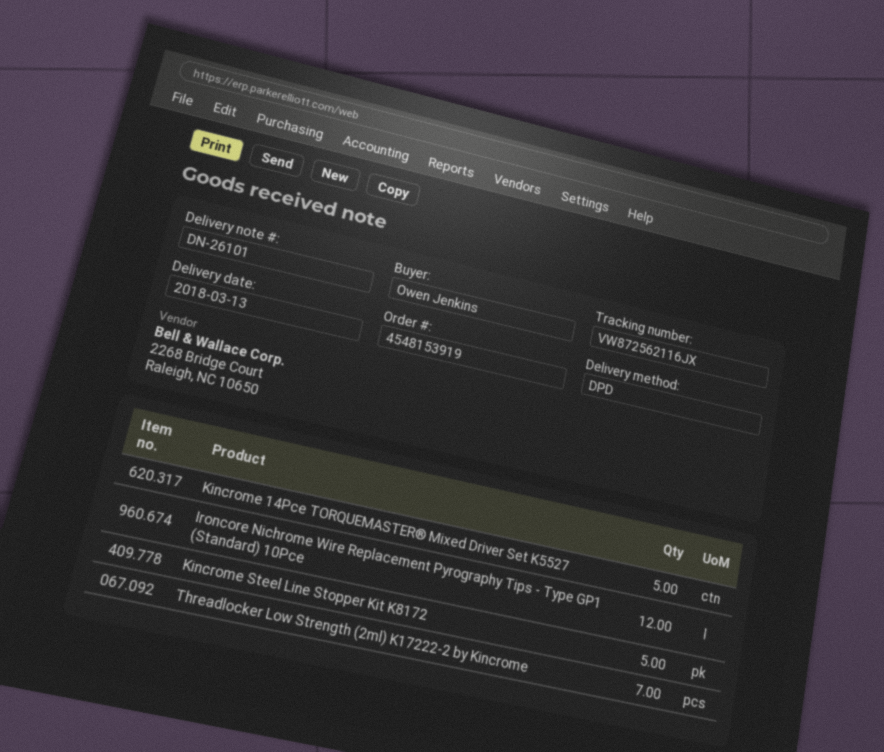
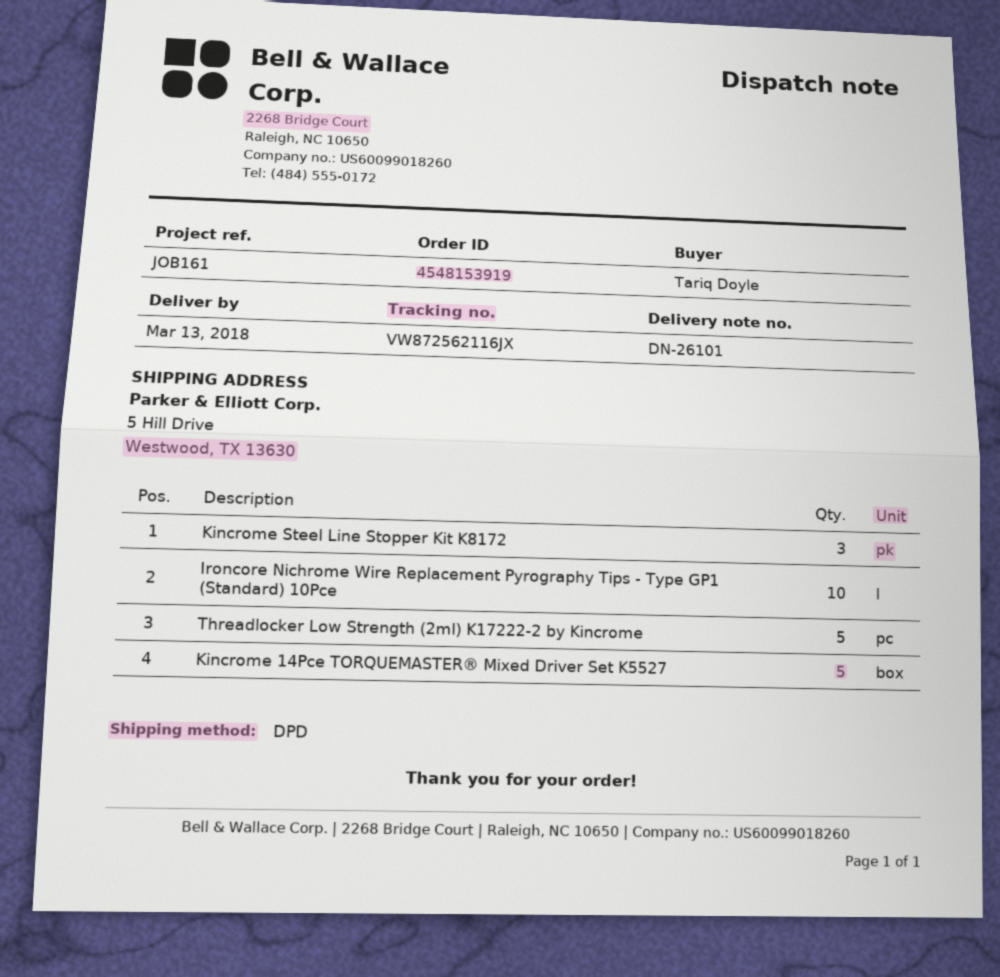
ordered by: Owen Jenkins -> Tariq Doyle
Ironcore Nichrome Wire Replacement Pyrography Tips - Type GP1 (Standard) 10Pce: 12 -> 10
Kincrome Steel Line Stopper Kit K8172: 5 -> 3
Threadlocker Low Strength (2ml) K17222-2 by Kincrome: 7 -> 5

